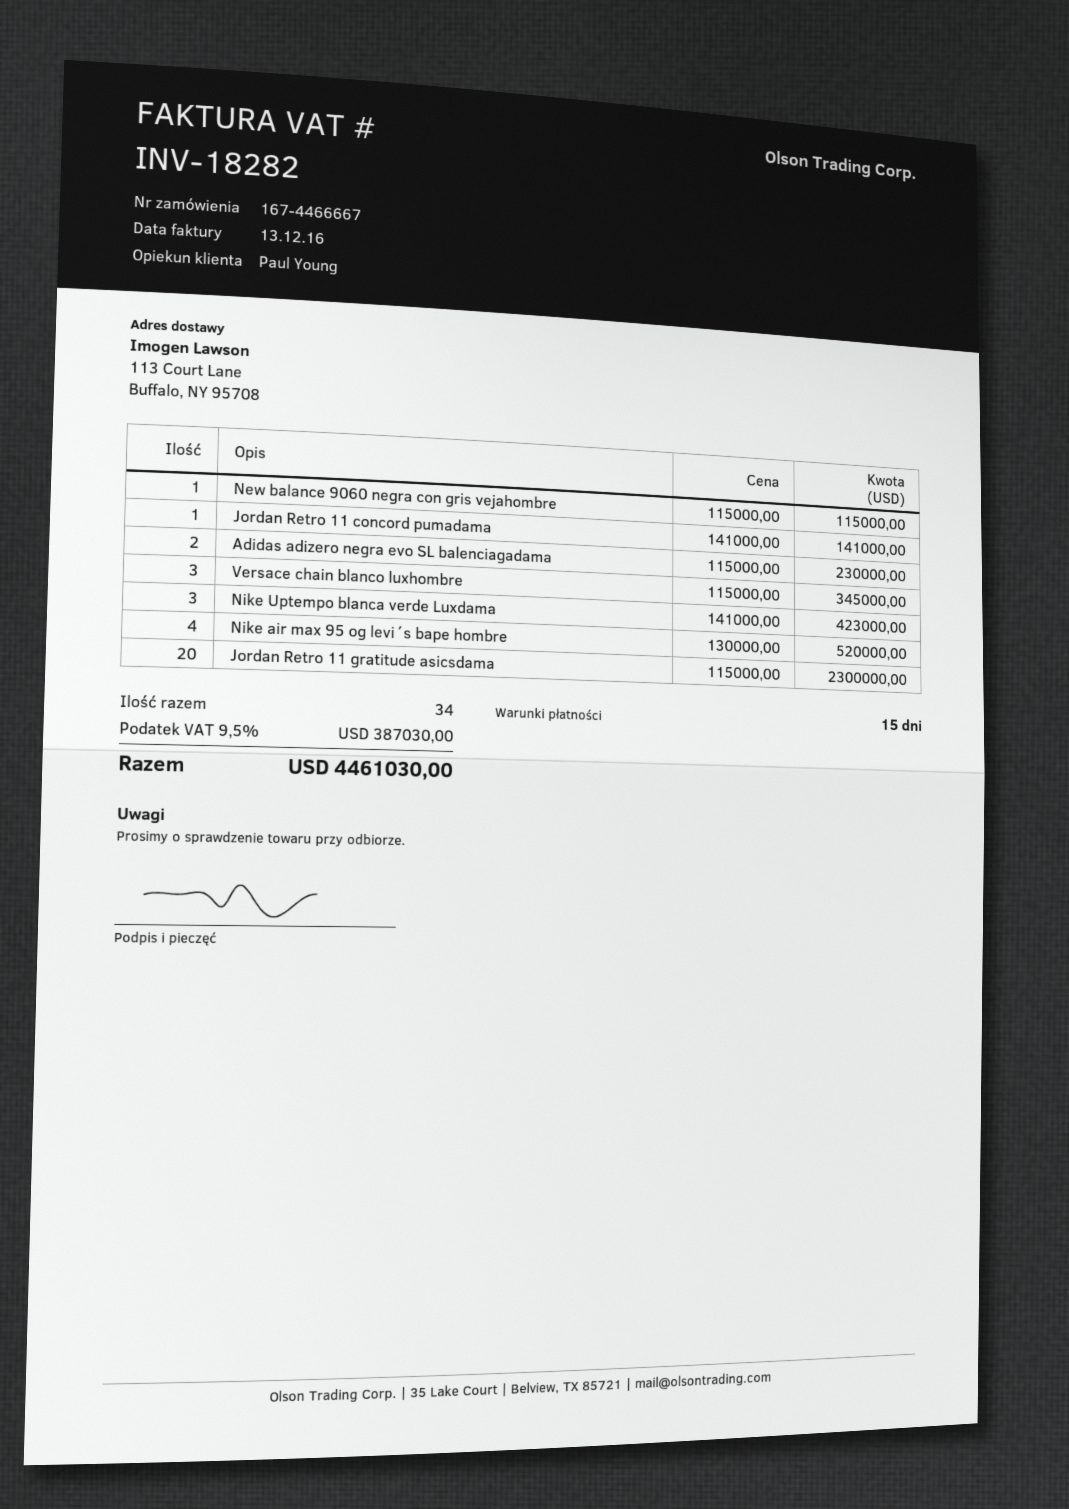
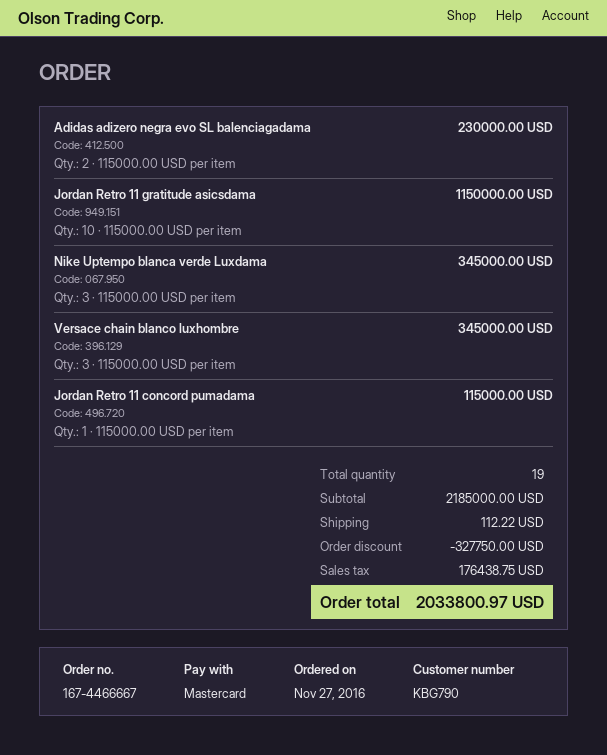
New balance 9060 negra con gris vejahombre: 1 x 115000.00 = 115000.00 -> none
Jordan Retro 11 concord pumadama: 1 x 141000.00 = 141000.00 -> 1 x 115000.00 = 115000.00
Nike Uptempo blanca verde Luxdama: 3 x 141000.00 = 423000.00 -> 3 x 115000.00 = 345000.00
Nike air max 95 og levi´s bape hombre: 4 x 130000.00 = 520000.00 -> none
Jordan Retro 11 gratitude asicsdama: 20 x 115000.00 = 2300000.00 -> 10 x 115000.00 = 1150000.00
total quantity: 34 -> 19
discount: none -> 327750.00
shipping: none -> 112.22
tax: 387030.00 -> 176438.75
total: 4461030.00 -> 2033800.97

